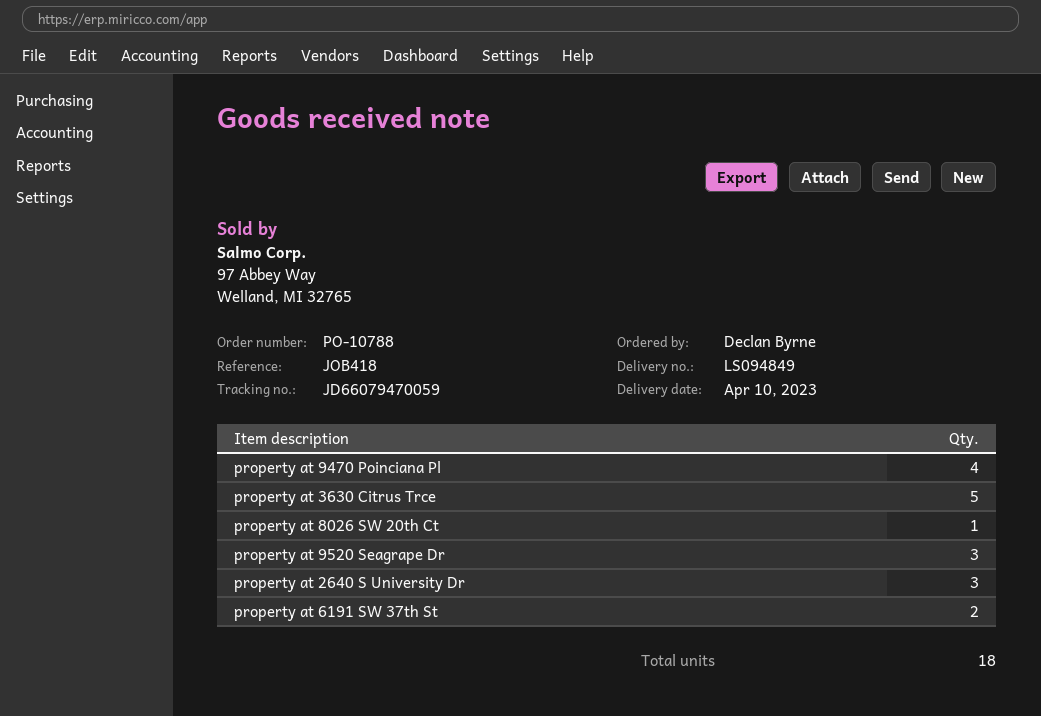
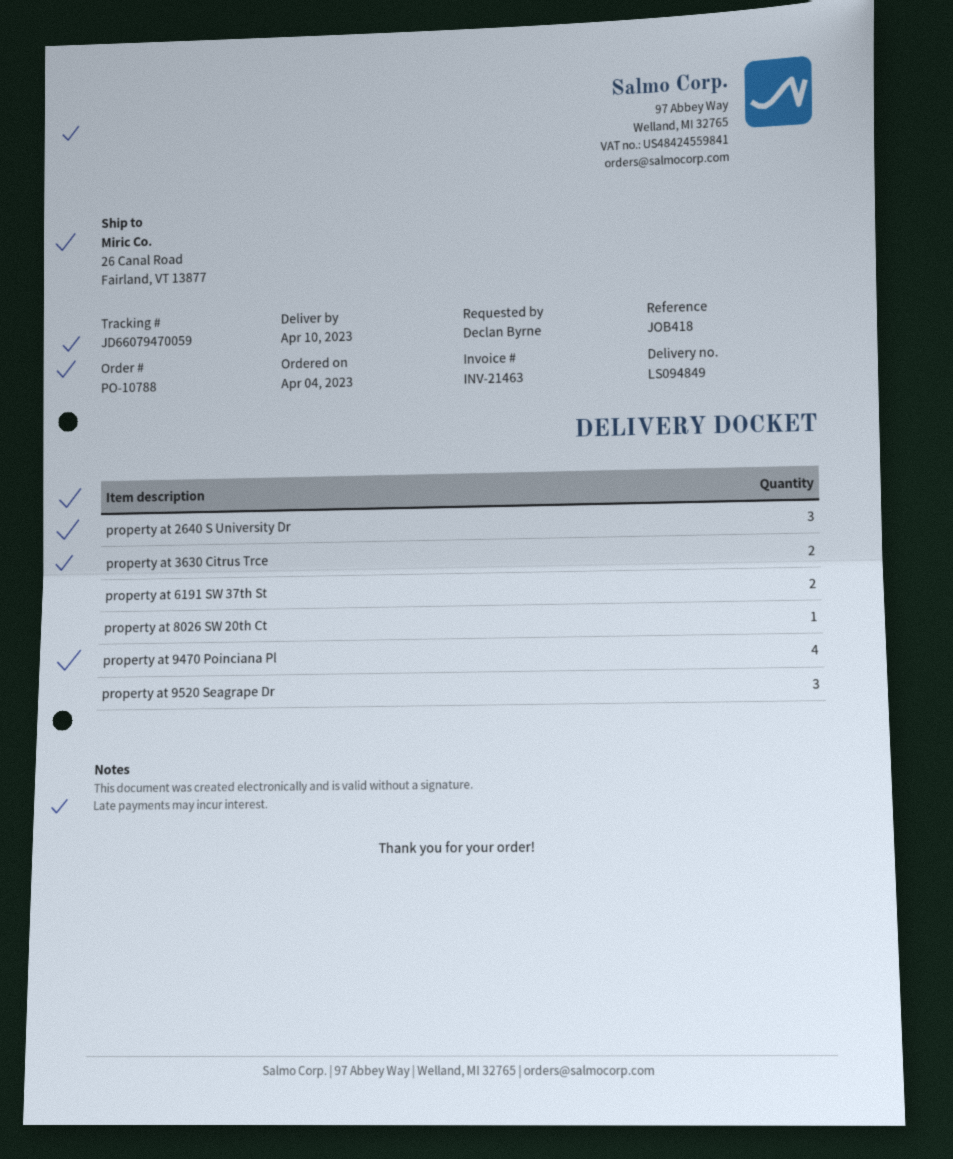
property at 3630 Citrus Trce: 5 -> 2

